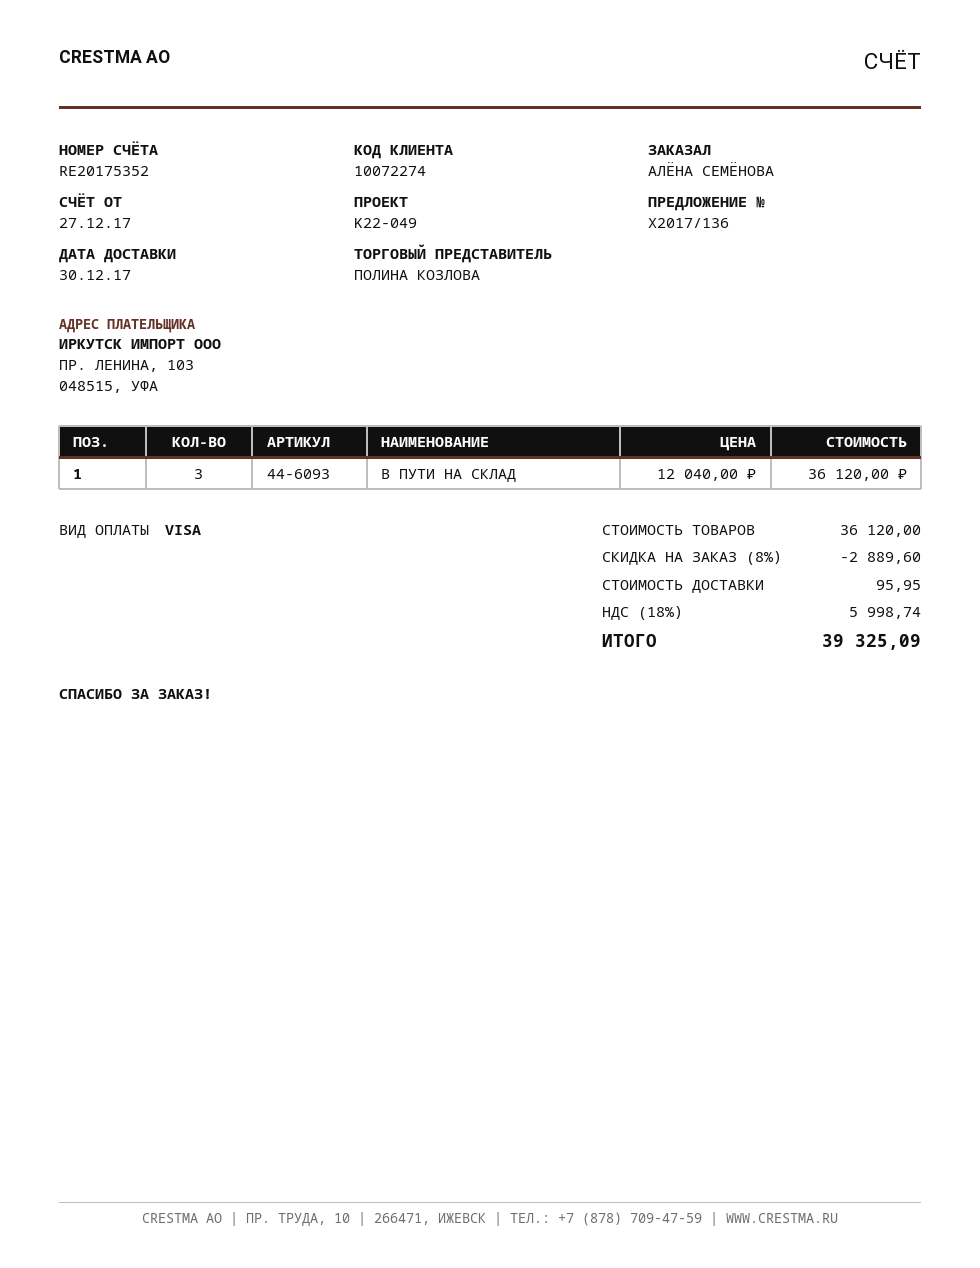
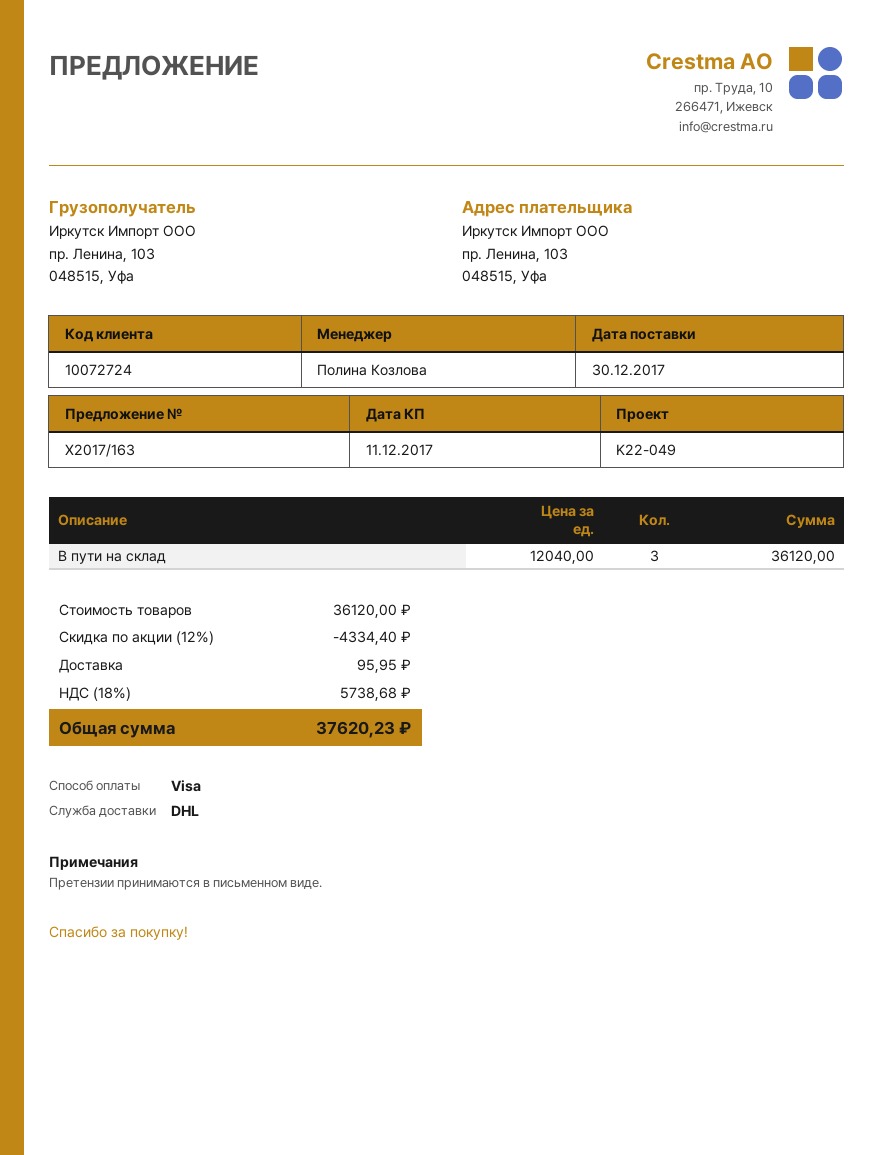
quote number: X2017/136 -> X2017/163
customer number: 10072274 -> 10072724
discount: 8% = 2889.60 -> 12% = 4334.40
tax: 18% = 5998.74 -> 18% = 5738.68
total: 39325.09 -> 37620.23

